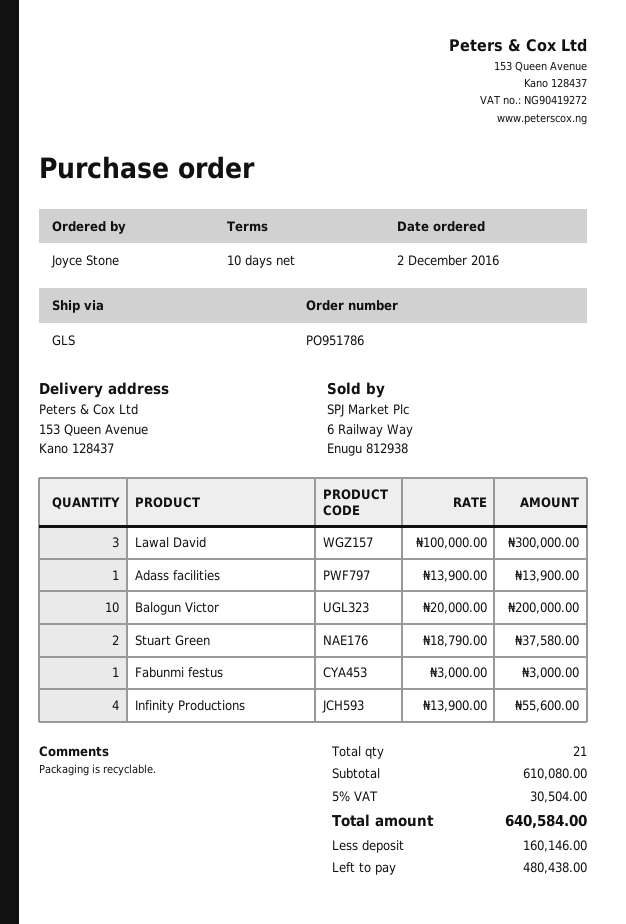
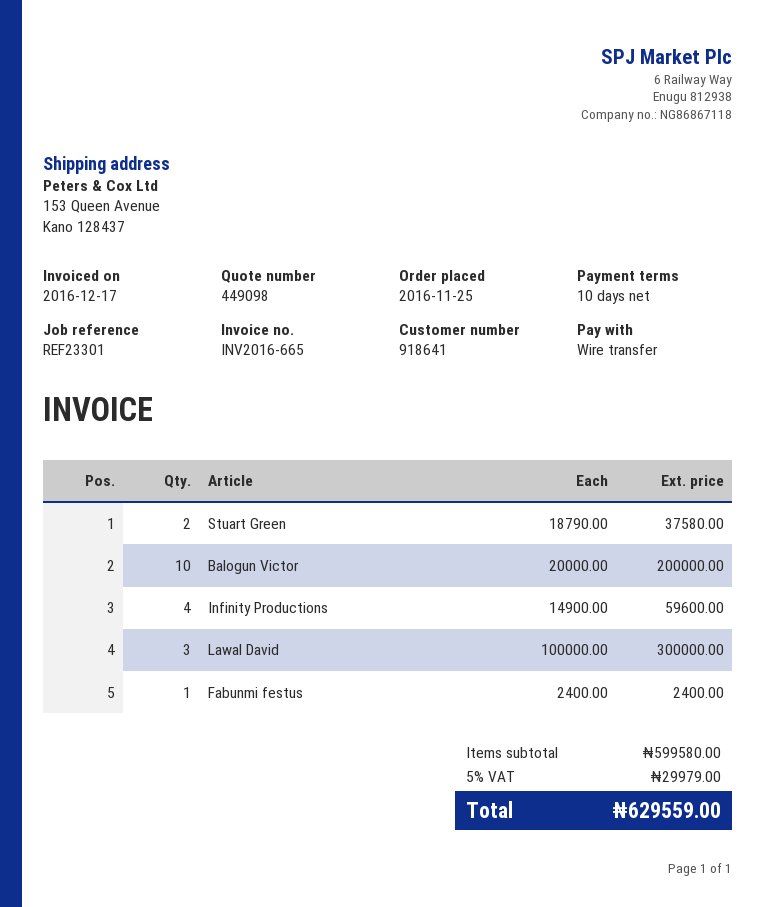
order date: 2016-12-02 -> 2016-11-25
Adass facilities: 1 x 13900.00 = 13900.00 -> none
Fabunmi festus: 1 x 3000.00 = 3000.00 -> 1 x 2400.00 = 2400.00
Infinity Productions: 4 x 13900.00 = 55600.00 -> 4 x 14900.00 = 59600.00
subtotal: 610080.00 -> 599580.00
tax: 5% = 30504.00 -> 5% = 29979.00
total: 640584.00 -> 629559.00

